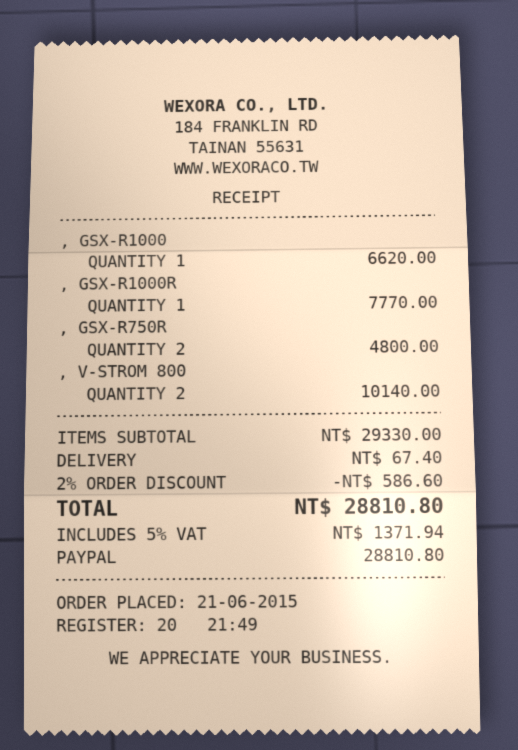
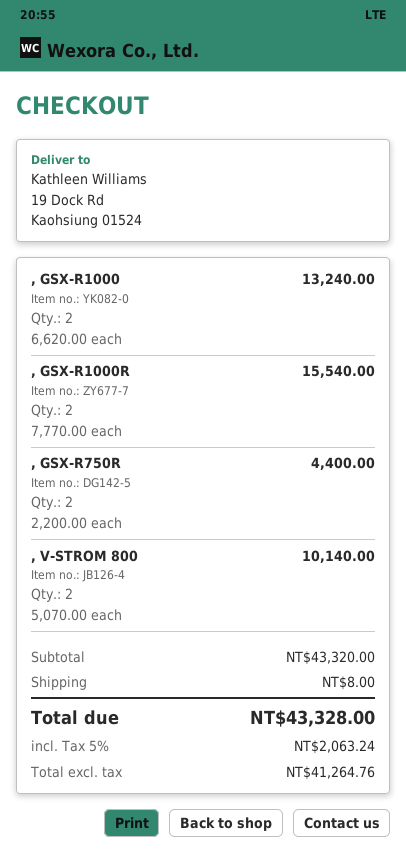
, GSX-R1000: 1 for 6620.00 -> 2 for 13240.00
, GSX-R1000R: 1 for 7770.00 -> 2 for 15540.00
, GSX-R750R: 2 for 4800.00 -> 2 for 4400.00
subtotal: 29330.00 -> 43320.00
discount: 2% = 586.60 -> none
shipping: 67.40 -> 8.00
tax: 5% = 1371.94 -> 5% = 2063.24
total: 28810.80 -> 43328.00

